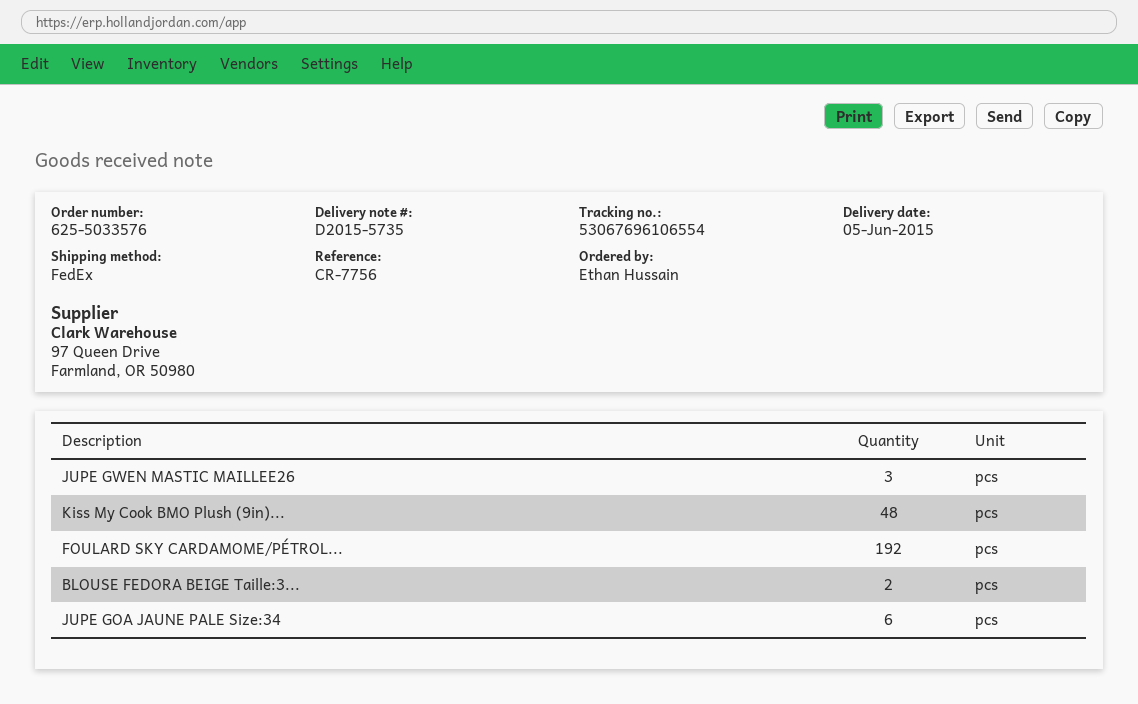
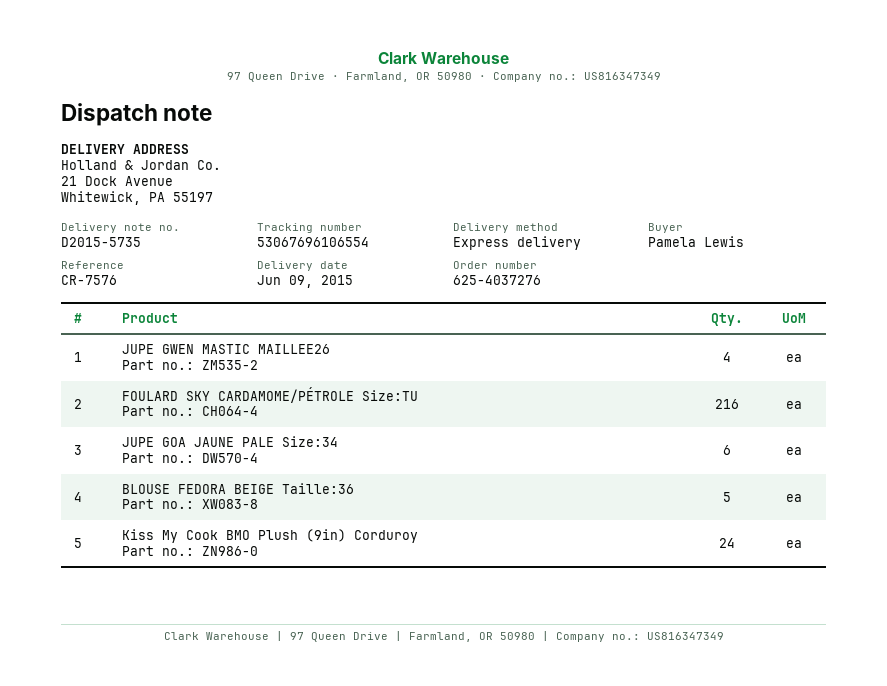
order number: 625-5033576 -> 625-4037276
delivery date: 2015-06-05 -> 2015-06-09
reference: CR-7756 -> CR-7576
ordered by: Ethan Hussain -> Pamela Lewis
shipping method: FedEx -> express
JUPE GWEN MASTIC MAILLEE26: 3 -> 4
Kiss My Cook BMO Plush (9in)...: 48 -> 24
FOULARD SKY CARDAMOME/PÉTROL...: 192 -> 216
BLOUSE FEDORA BEIGE Taille:3...: 2 -> 5

